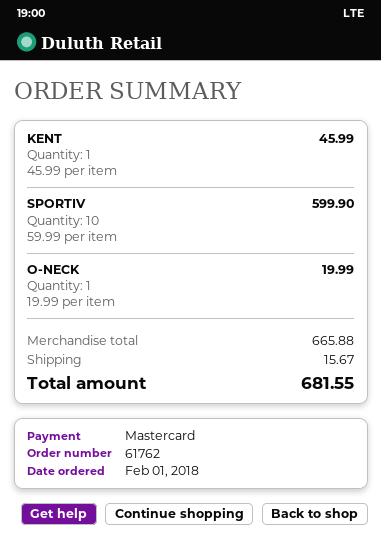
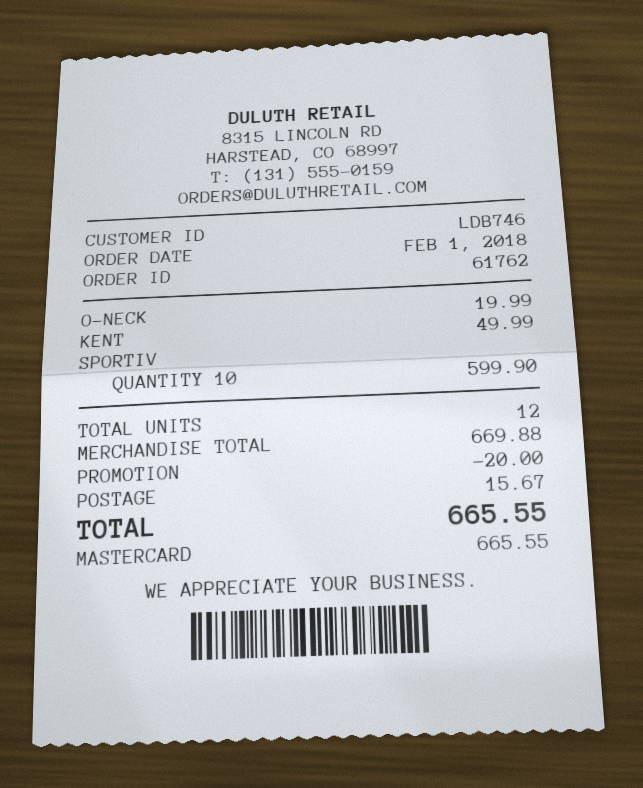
KENT: 1 for 45.99 -> 1 for 49.99
subtotal: 665.88 -> 669.88
discount: none -> 20.00
total: 681.55 -> 665.55

